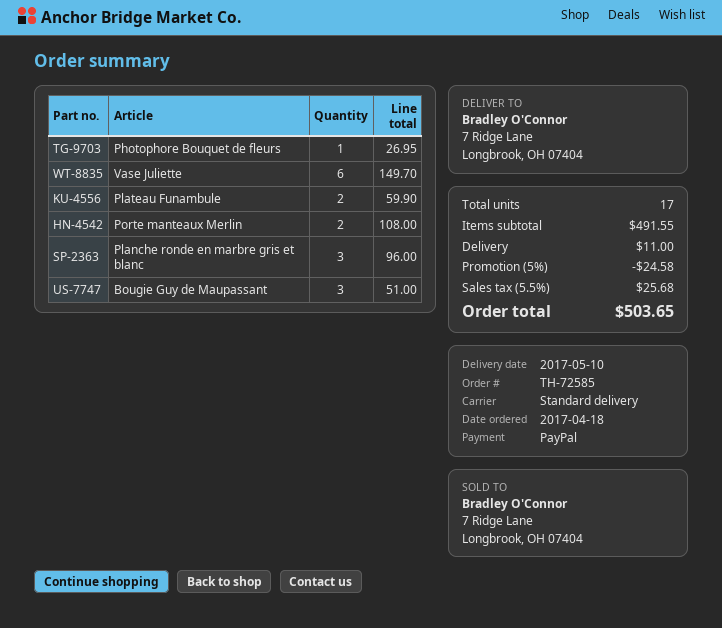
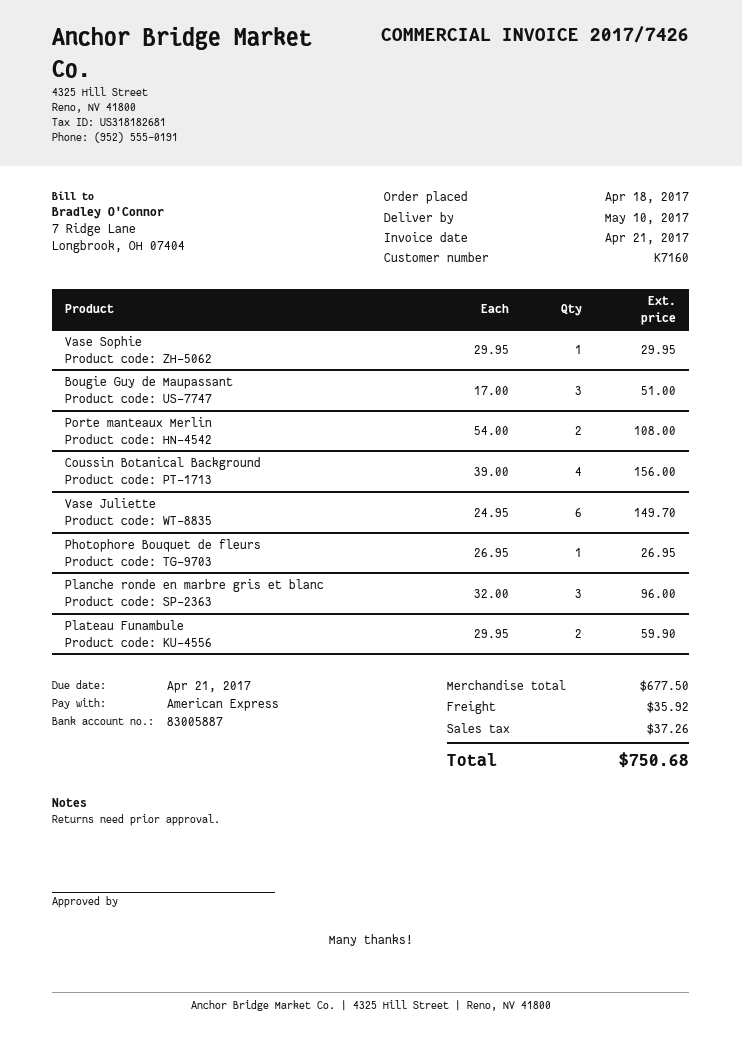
payment method: PayPal -> American Express
Vase Sophie: none -> 1 for 29.95
Coussin Botanical Background: none -> 4 for 156.00
subtotal: 491.55 -> 677.50
discount: 5% = 24.58 -> none
shipping: 11.00 -> 35.92
tax: 25.68 -> 37.26
total: 503.65 -> 750.68

